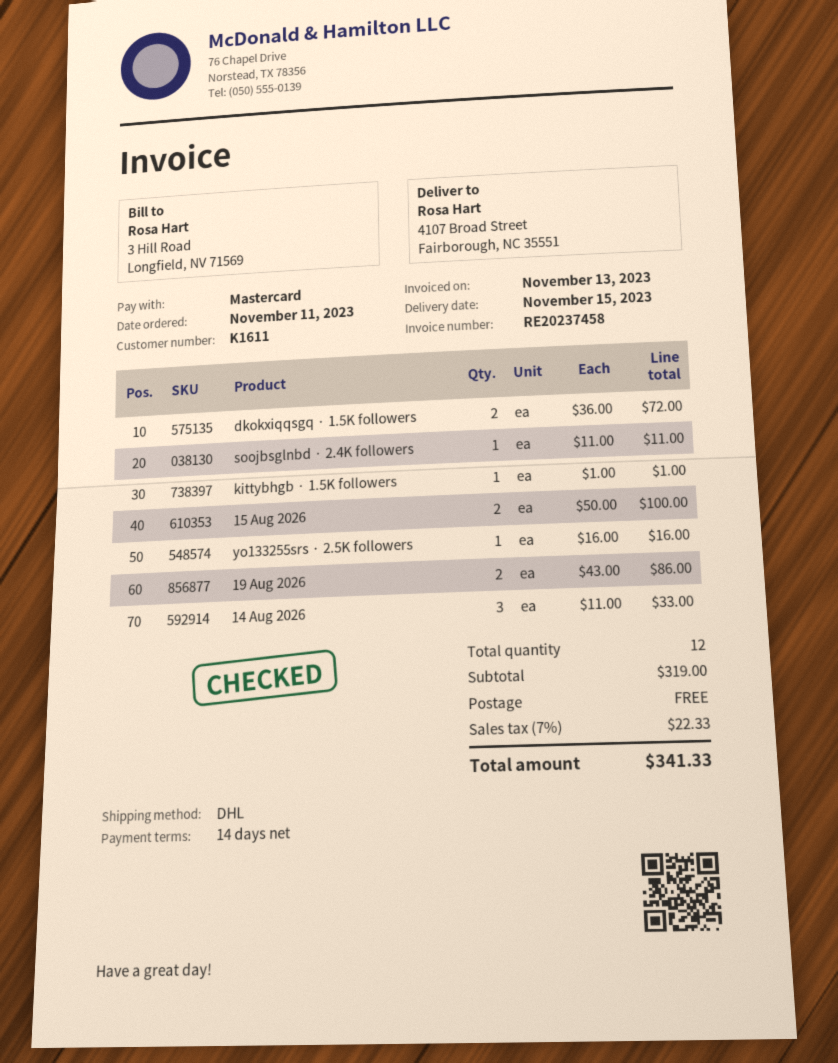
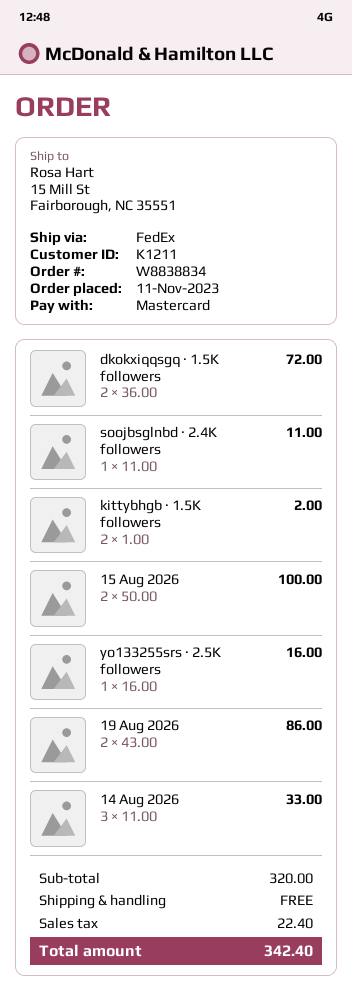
customer number: K1611 -> K1211
shipping method: DHL -> FedEx
ship to: 4107 Broad Street, Fairborough, NC 35551 -> 15 Mill St, Fairborough, NC 35551
kittybhgb · 1.5K followers: 1 x 1.00 = 1.00 -> 2 x 1.00 = 2.00
subtotal: 319.00 -> 320.00
tax: 22.33 -> 22.40
total: 341.33 -> 342.40

